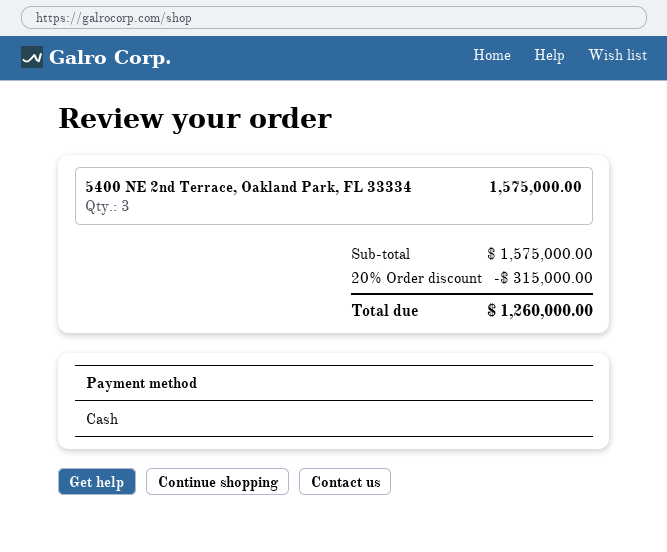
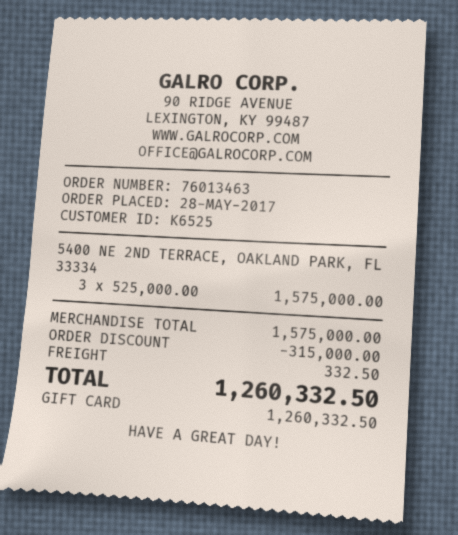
payment method: cash -> gift card
shipping: none -> 332.50
total: 1260000.00 -> 1260332.50

